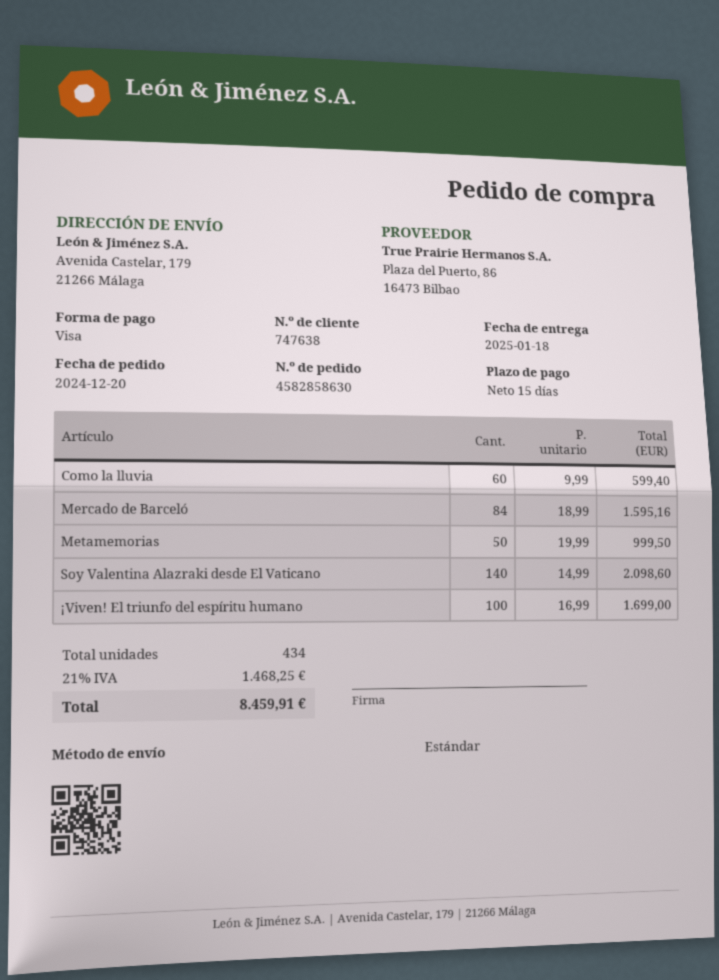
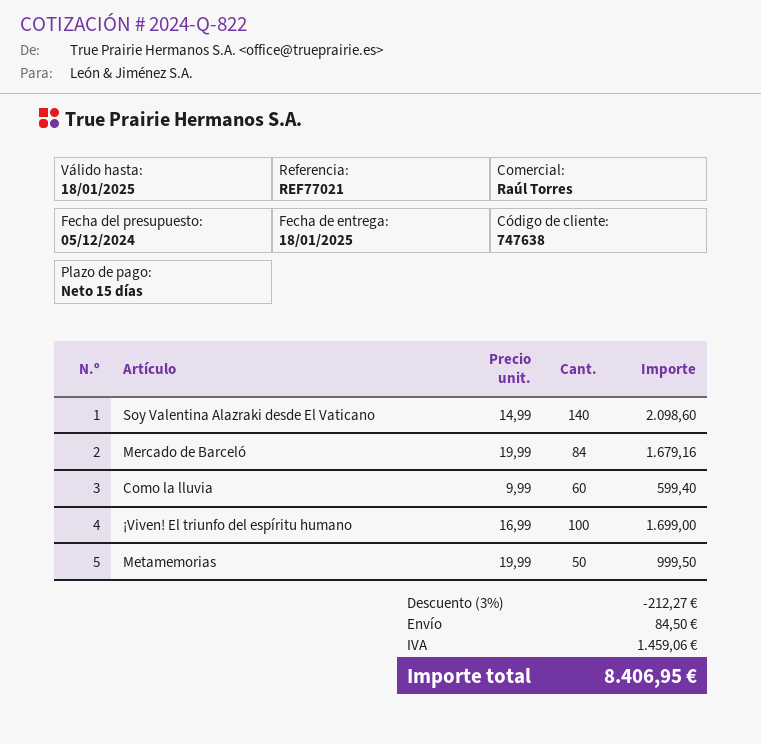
Mercado de Barceló: 84 x 18.99 = 1595.16 -> 84 x 19.99 = 1679.16
discount: none -> 3% = 212.27
shipping: none -> 84.50
tax: 1468.25 -> 1459.06
total: 8459.91 -> 8406.95

